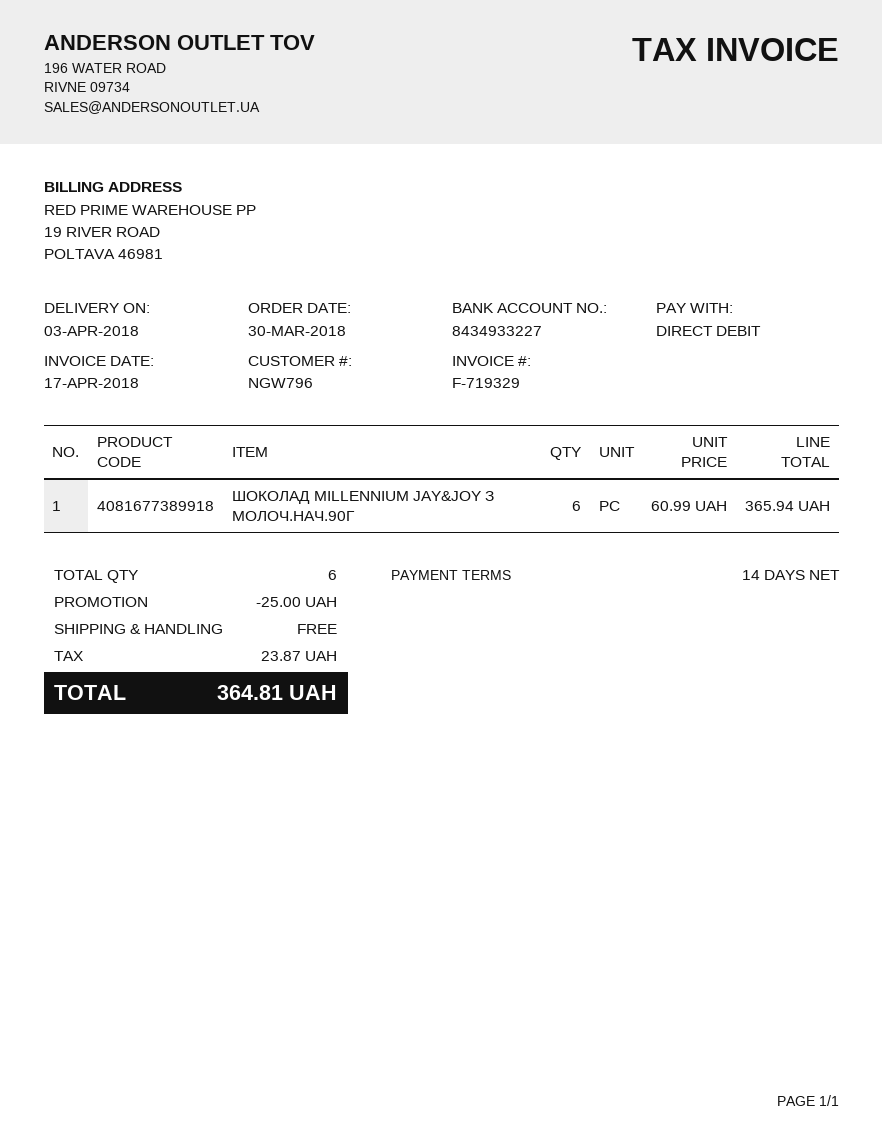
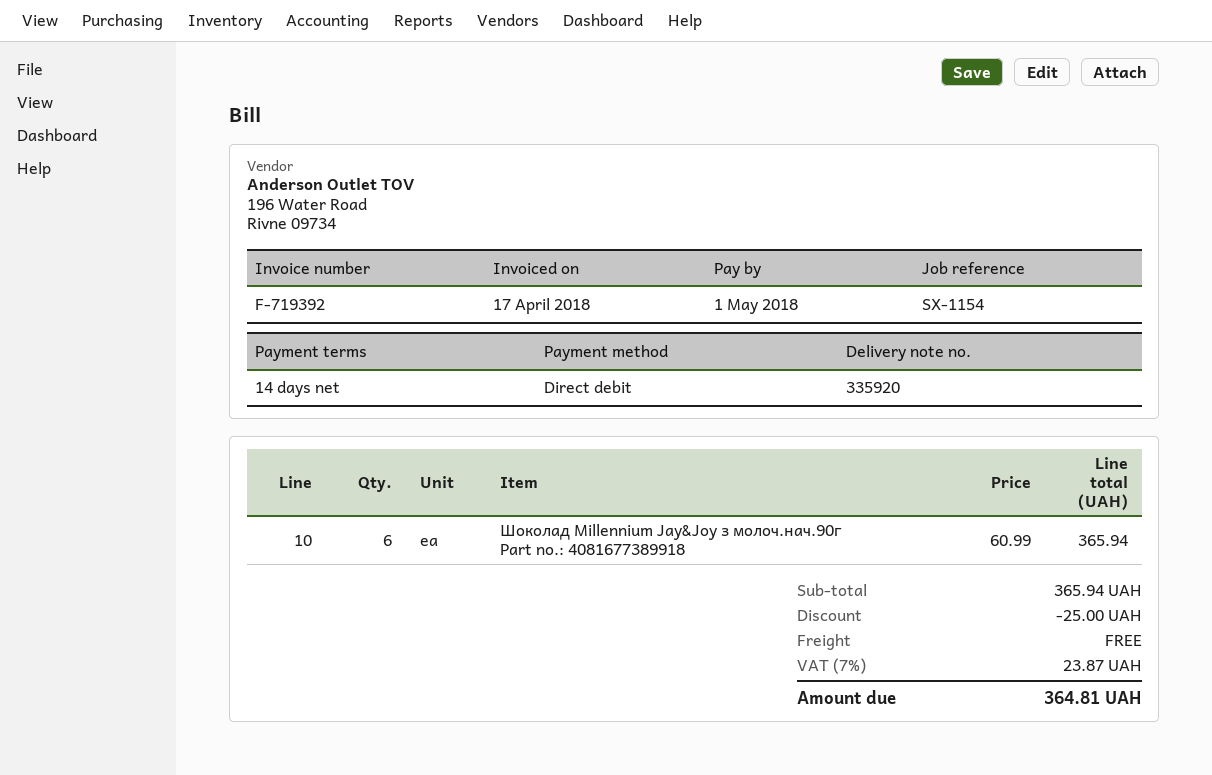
invoice number: F-719329 -> F-719392

